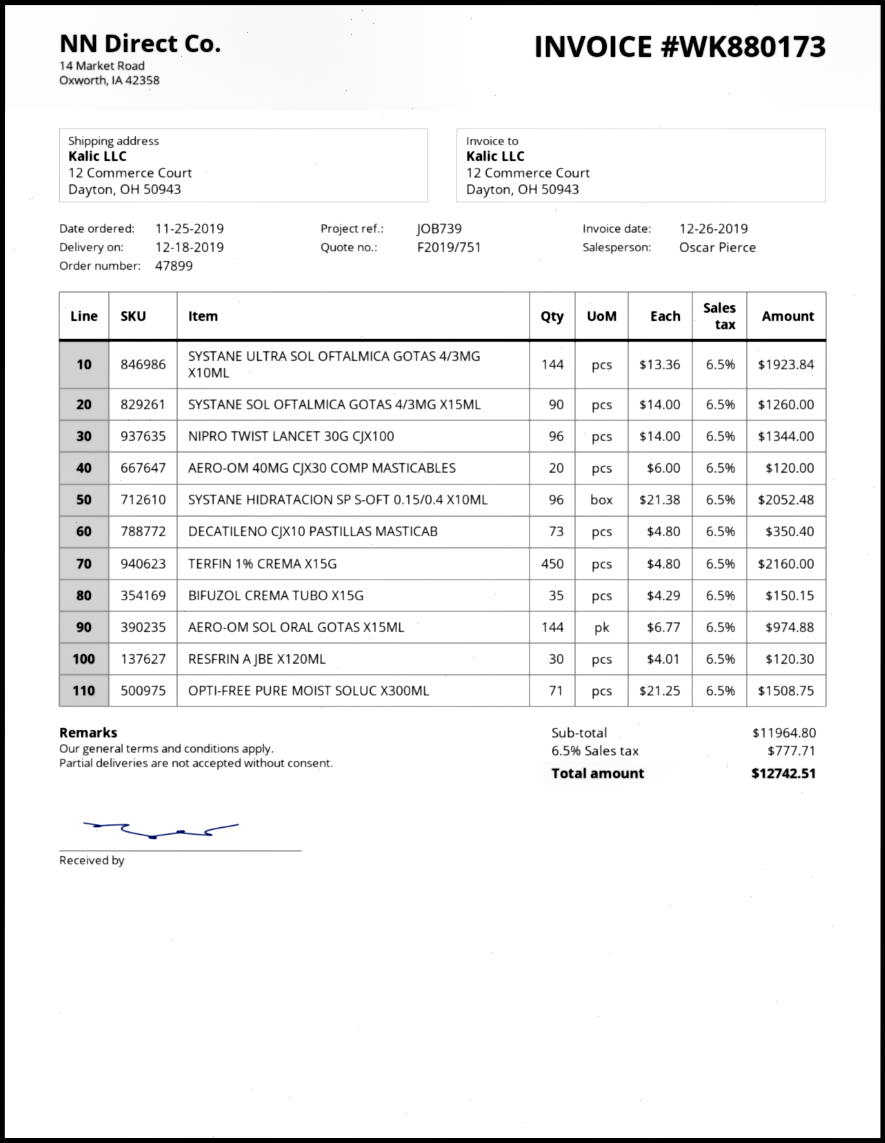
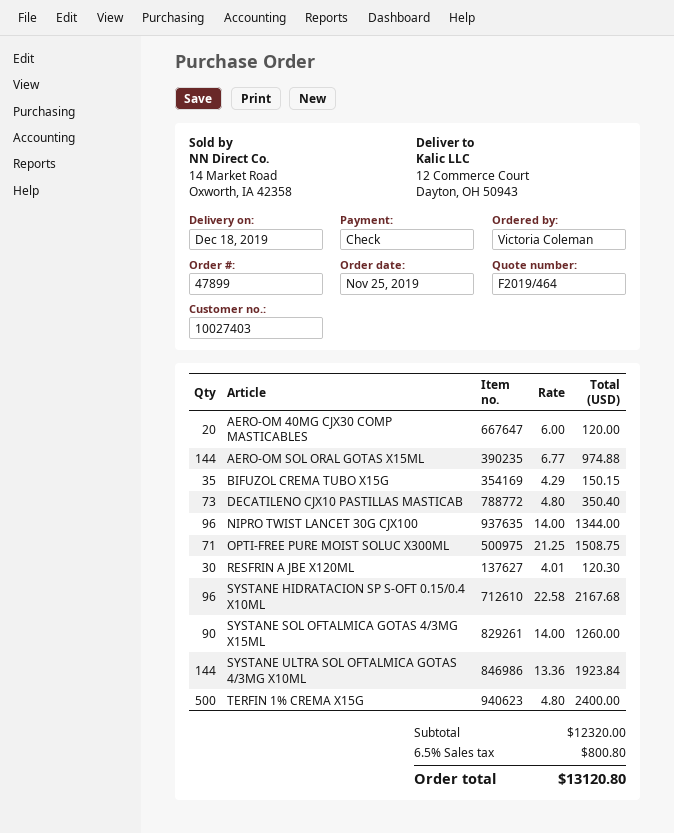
quote number: F2019/751 -> F2019/464
SYSTANE HIDRATACION SP S-OFT 0.15/0.4 X10ML: 96 x 21.38 = 2052.48 -> 96 x 22.58 = 2167.68
TERFIN 1% CREMA X15G: 450 x 4.80 = 2160.00 -> 500 x 4.80 = 2400.00
subtotal: 11964.80 -> 12320.00
tax: 6.5% = 777.71 -> 6.5% = 800.80
total: 12742.51 -> 13120.80

